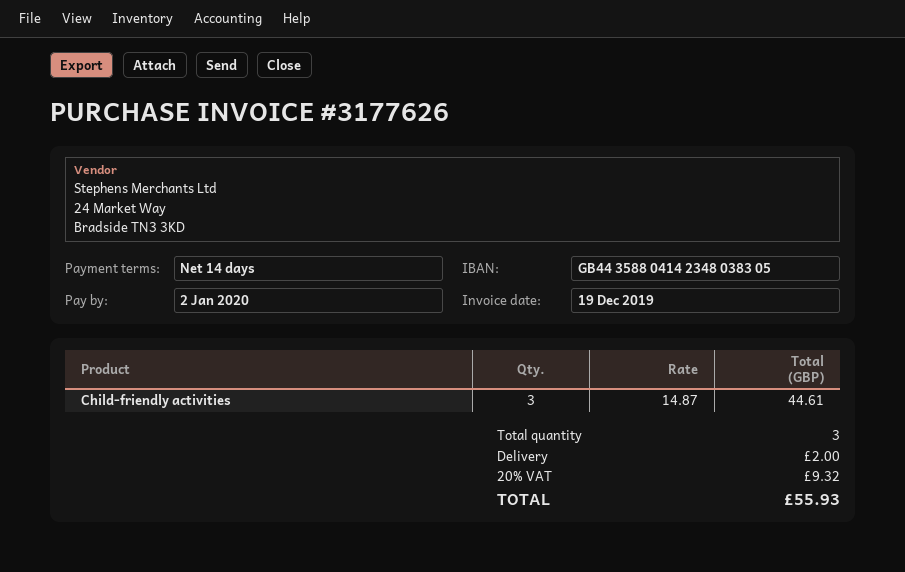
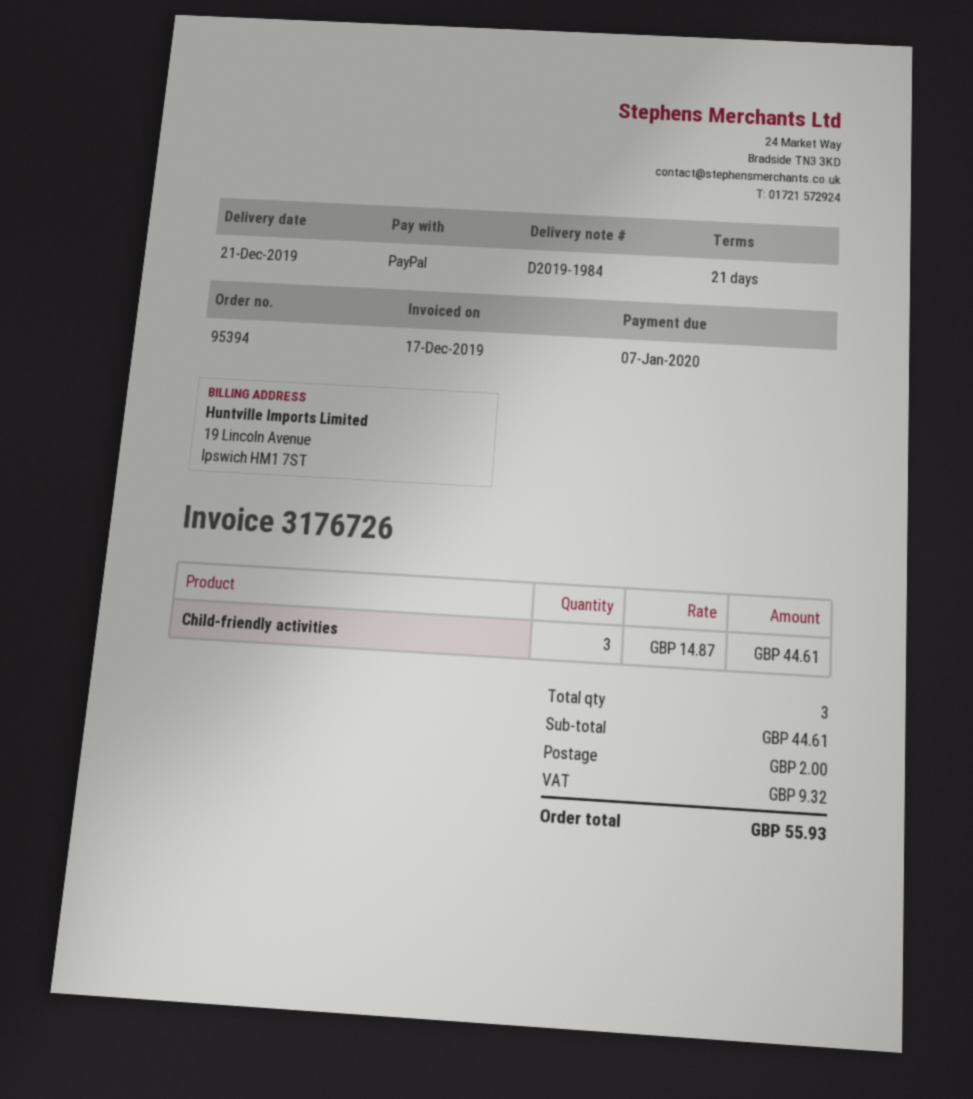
invoice number: 3177626 -> 3176726
invoice date: 2019-12-19 -> 2019-12-17
payment terms: 14 days -> 21 days
due date: 2020-01-02 -> 2020-01-07

